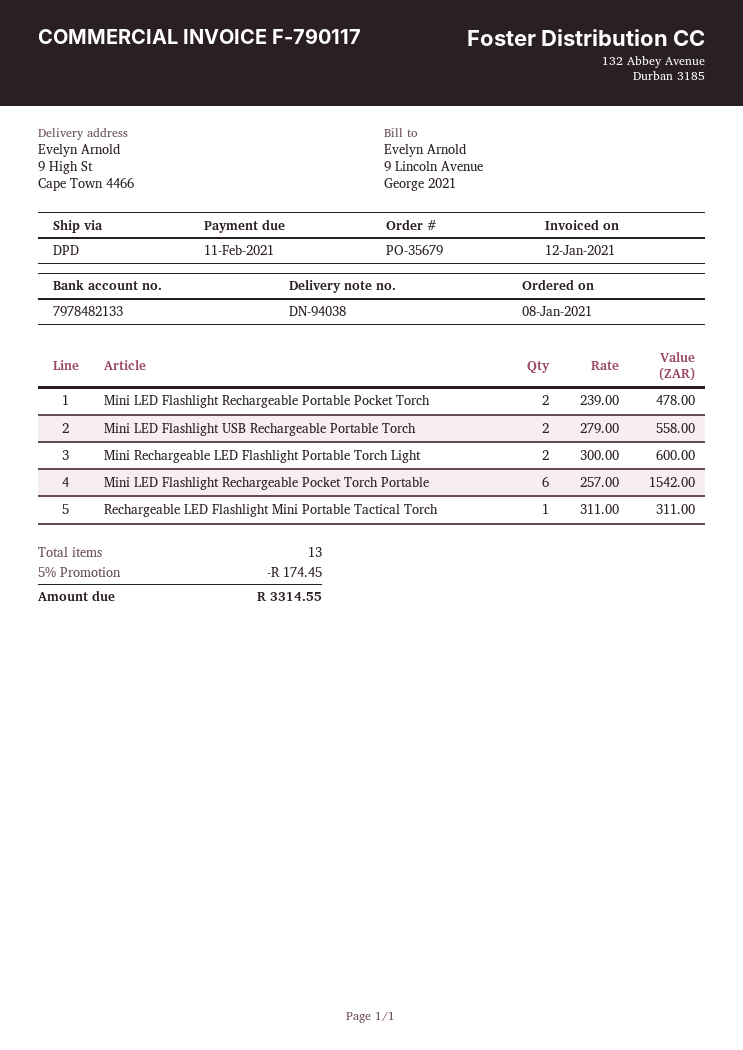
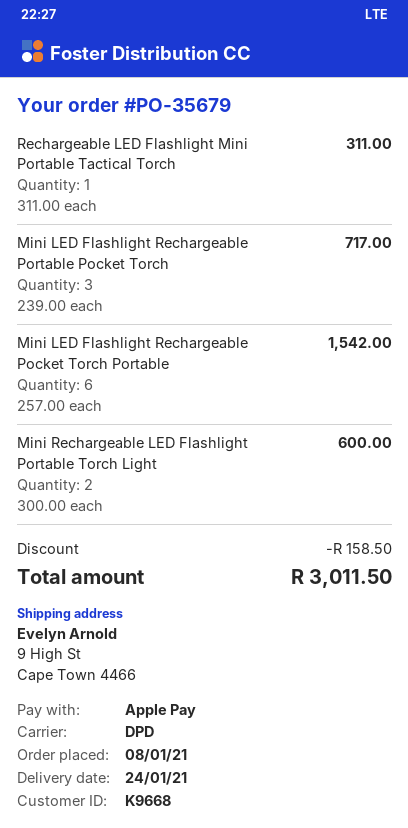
Mini LED Flashlight Rechargeable Portable Pocket Torch: 2 x 239.00 = 478.00 -> 3 x 239.00 = 717.00
Mini LED Flashlight USB Rechargeable Portable Torch: 2 x 279.00 = 558.00 -> none
discount: 174.45 -> 158.50
total: 3314.55 -> 3011.50

